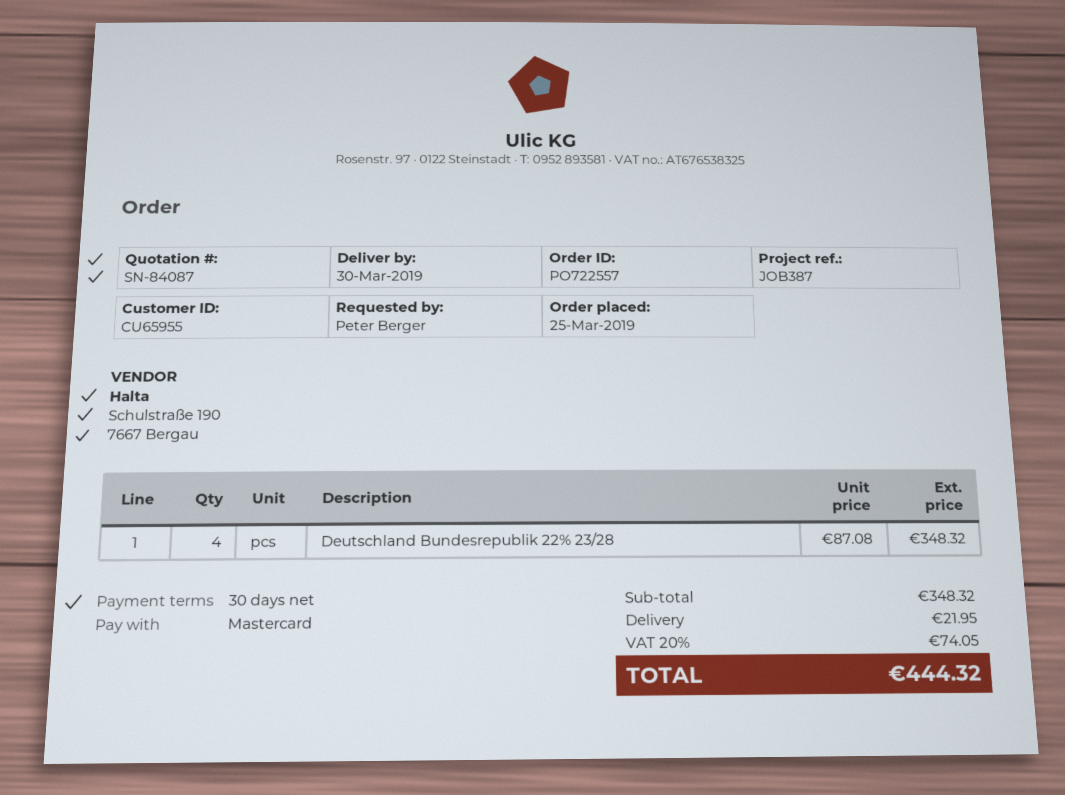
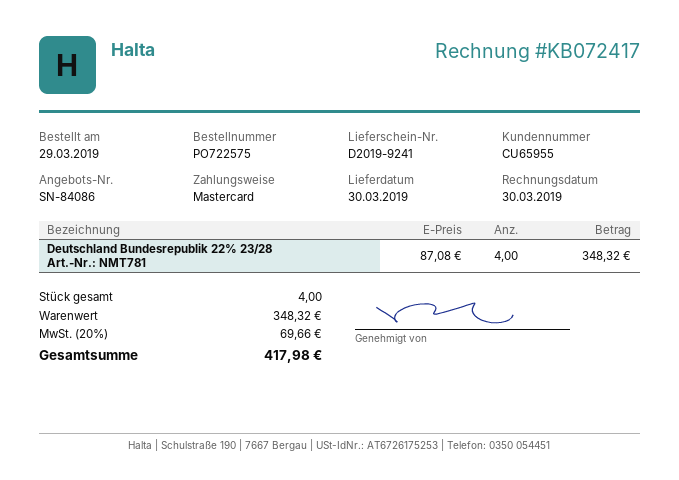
quote number: SN-84087 -> SN-84086
order number: PO722557 -> PO722575
order date: 2019-03-25 -> 2019-03-29
shipping: 21.95 -> none
tax: 20% = 74.05 -> 20% = 69.66
total: 444.32 -> 417.98

